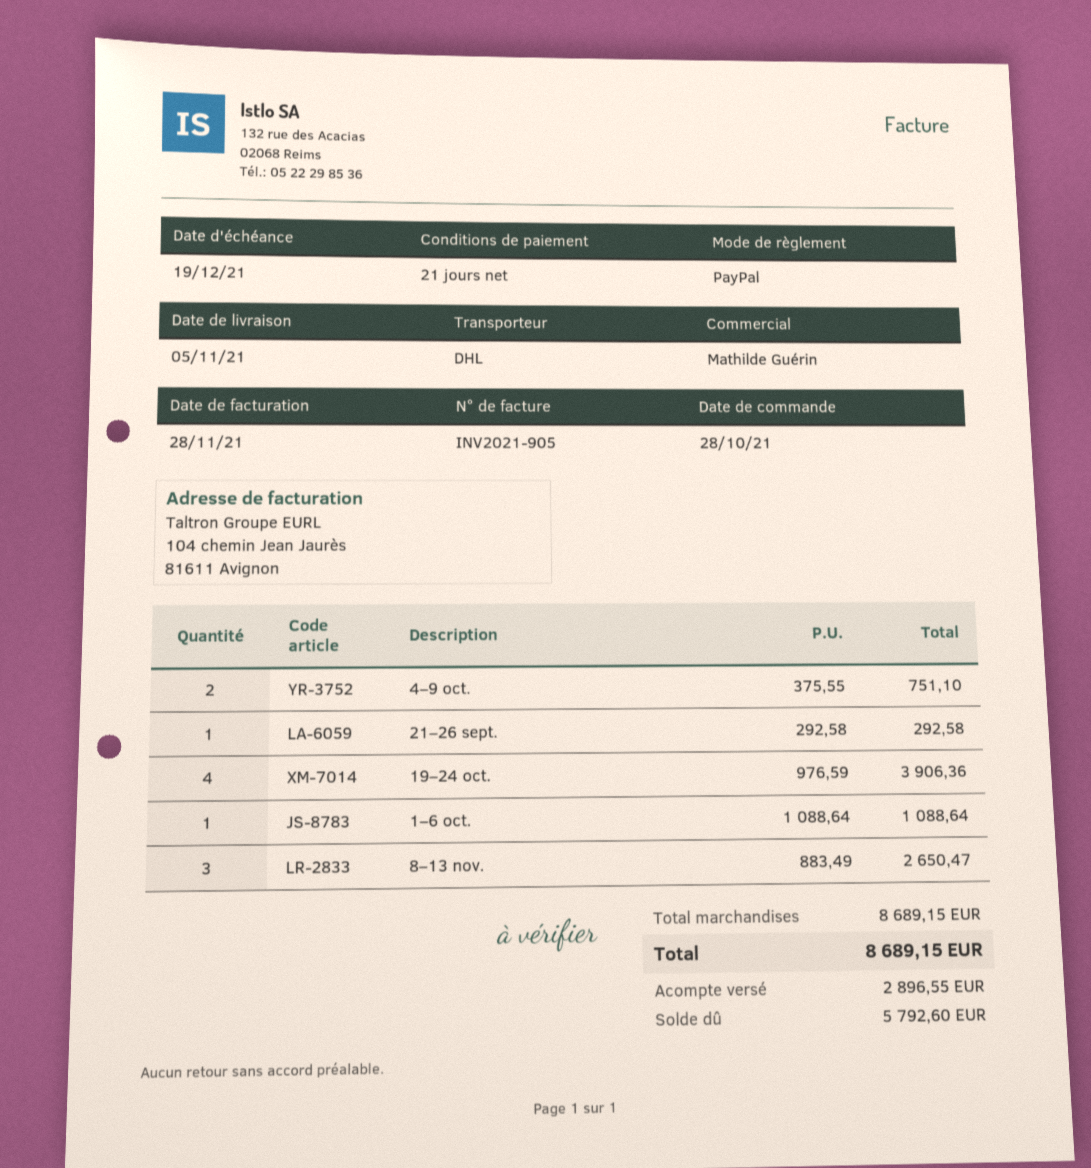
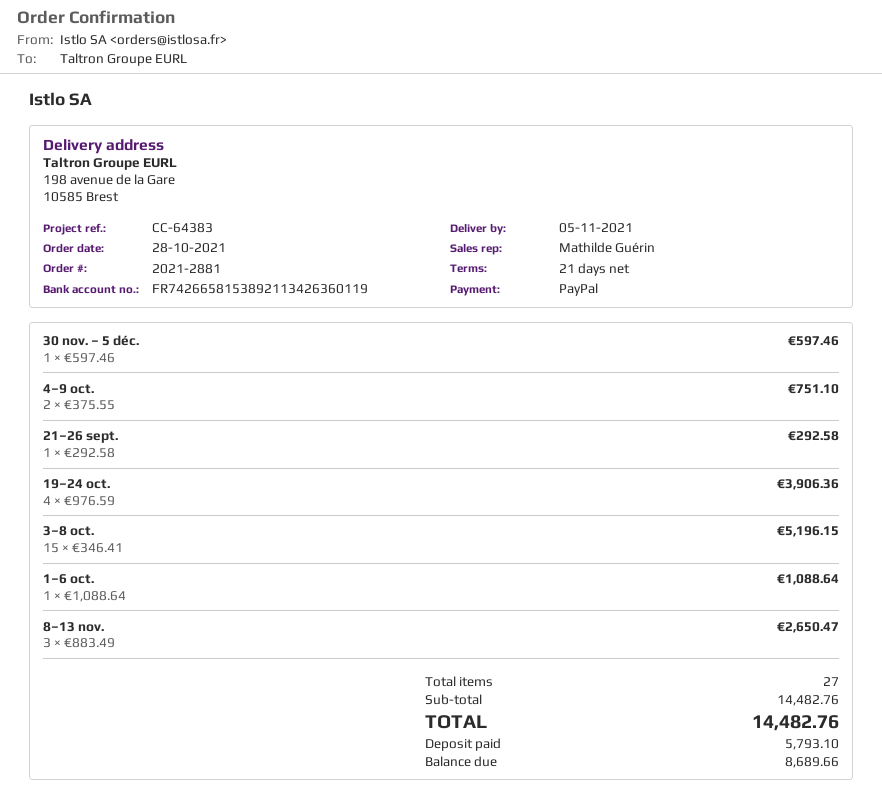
30 nov. – 5 déc.: none -> 1 x 597.46 = 597.46
3–8 oct.: none -> 15 x 346.41 = 5196.15
subtotal: 8689.15 -> 14482.76
total: 8689.15 -> 14482.76
deposit: 2896.55 -> 5793.10
balance: 5792.60 -> 8689.66

